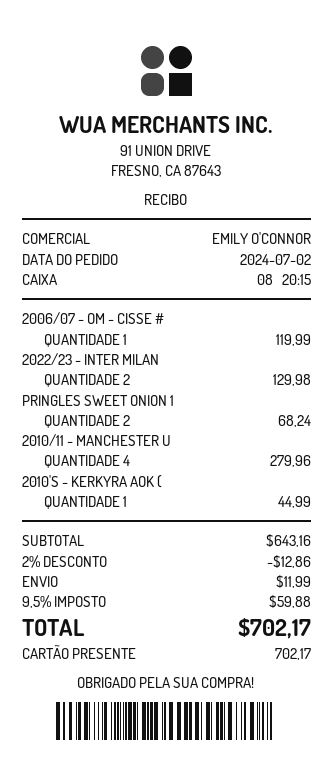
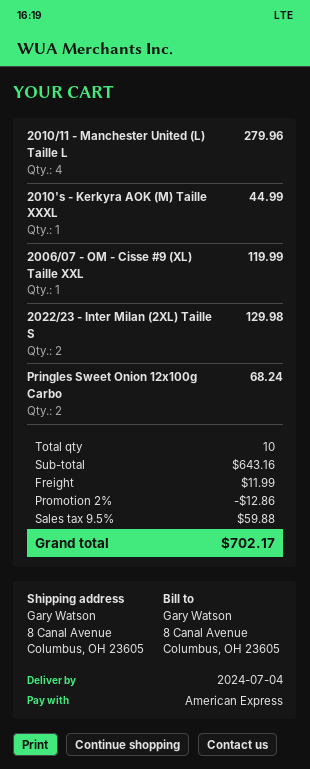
payment method: gift card -> American Express

